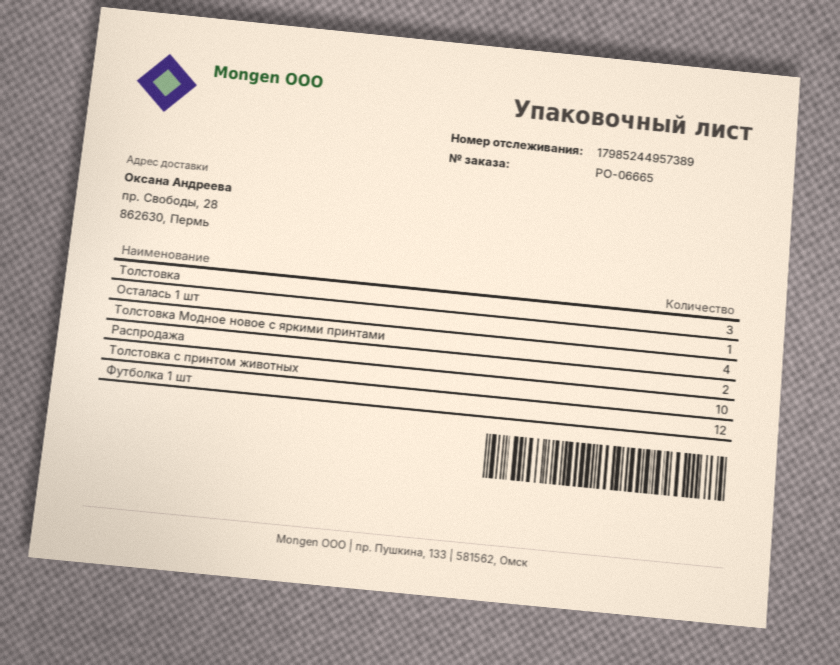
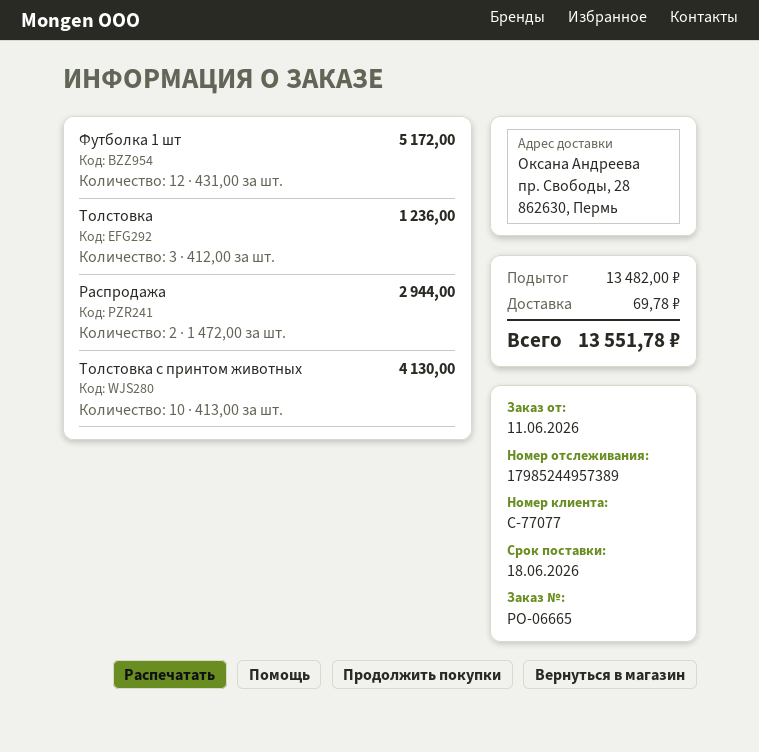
Осталась 1 шт: 1 -> none
Толстовка Модное новое с яркими принтами: 4 -> none

